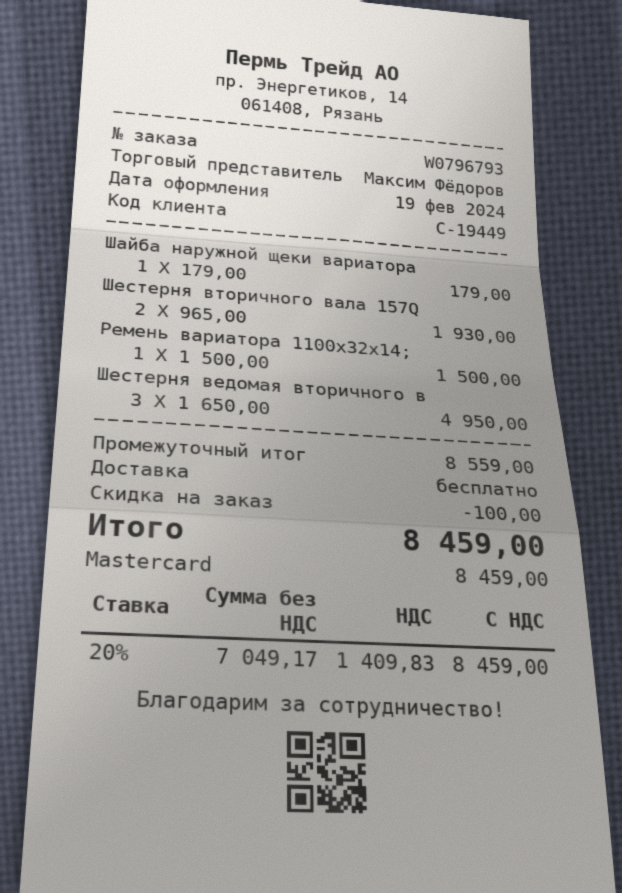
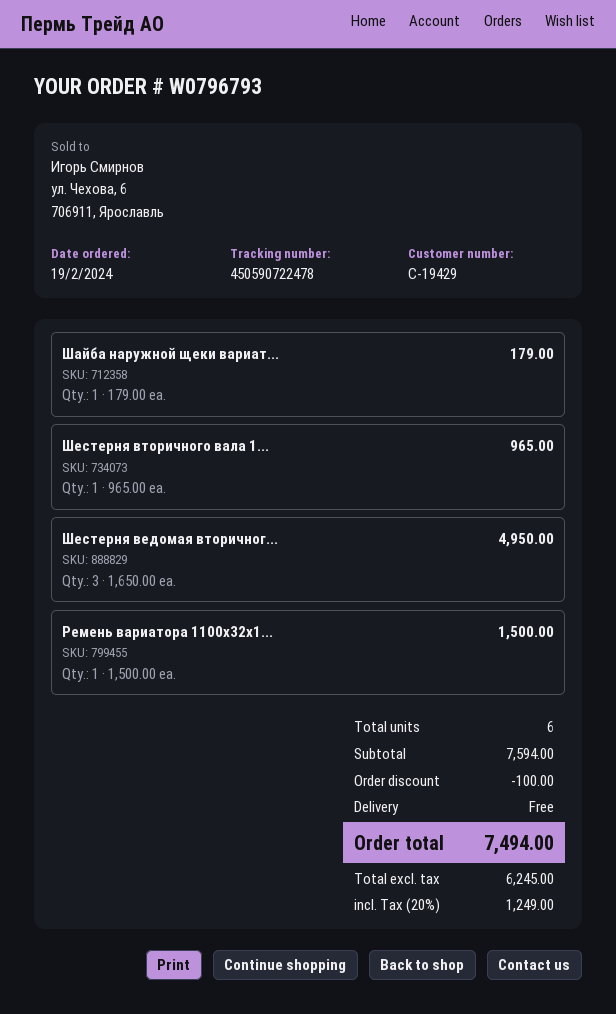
customer number: C-19449 -> C-19429
Шестерня вторичного вала 157Q: 2 x 965.00 = 1930.00 -> 1 x 965.00 = 965.00
subtotal: 8559.00 -> 7594.00
net: 7049.17 -> 6245.00
tax: 20% = 1409.83 -> 20% = 1249.00
total: 8459.00 -> 7494.00

